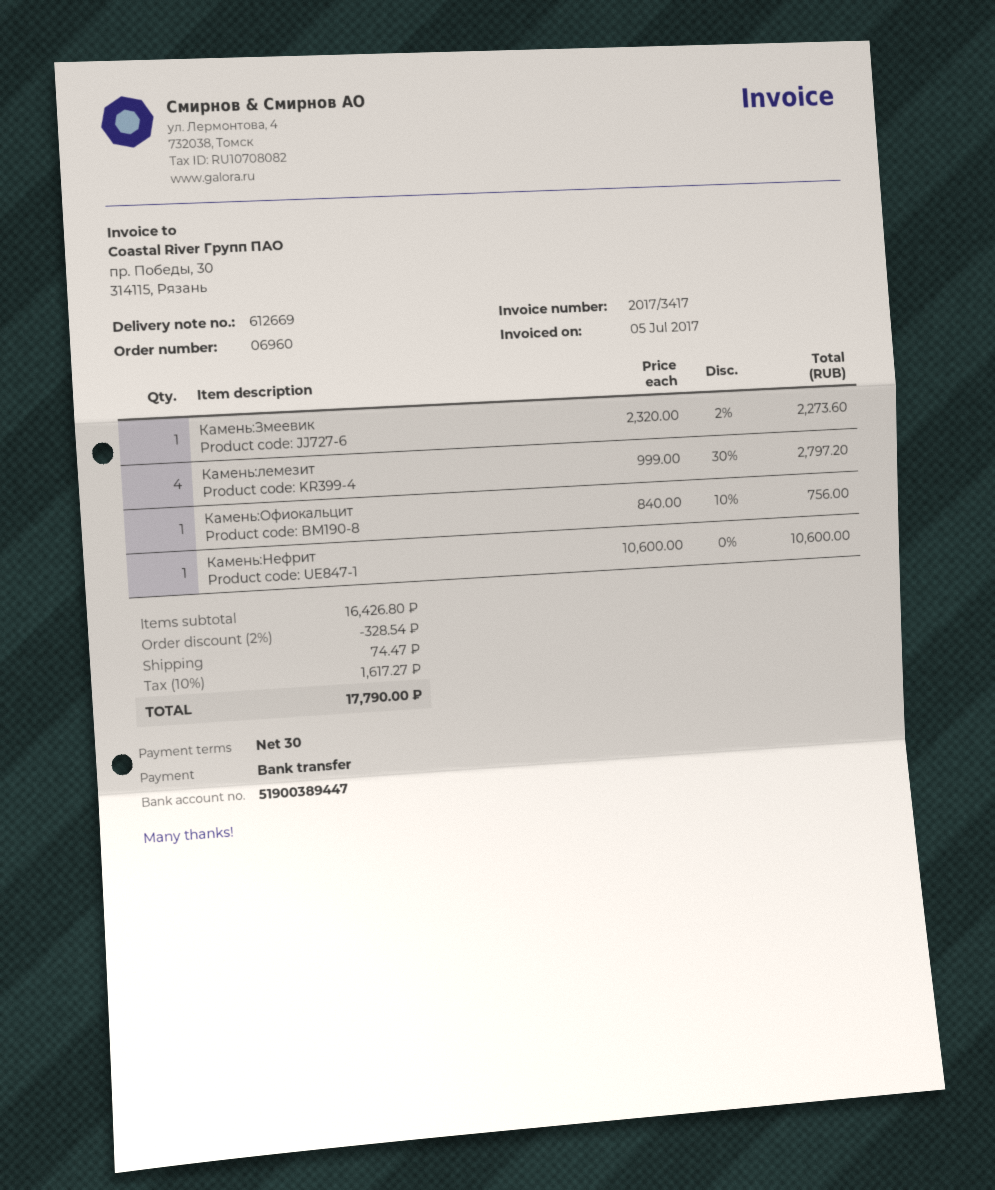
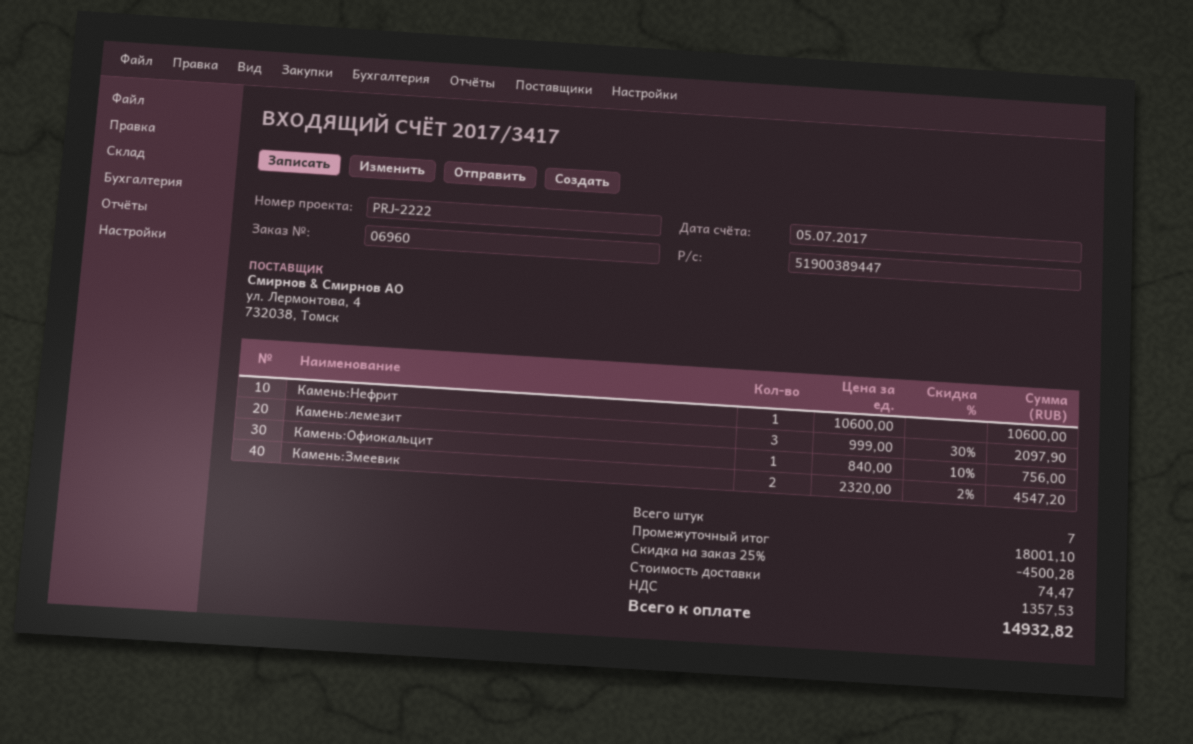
Камень:Змеевик: 1 x 2320.00 - 2% = 2273.60 -> 2 x 2320.00 - 2% = 4547.20
Камень:лемезит: 4 x 999.00 - 30% = 2797.20 -> 3 x 999.00 - 30% = 2097.90
subtotal: 16426.80 -> 18001.10
discount: 2% = 328.54 -> 25% = 4500.28
tax: 1617.27 -> 1357.53
total: 17790.00 -> 14932.82

